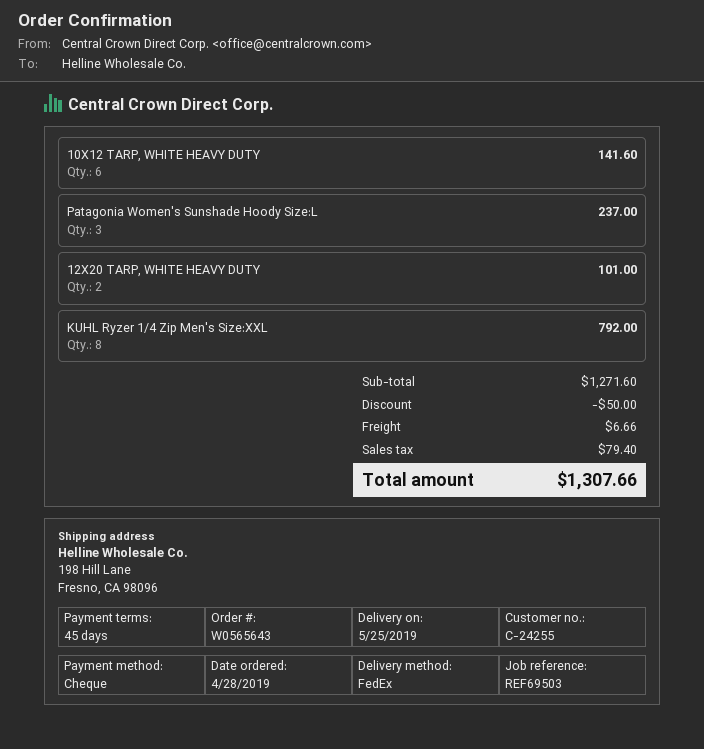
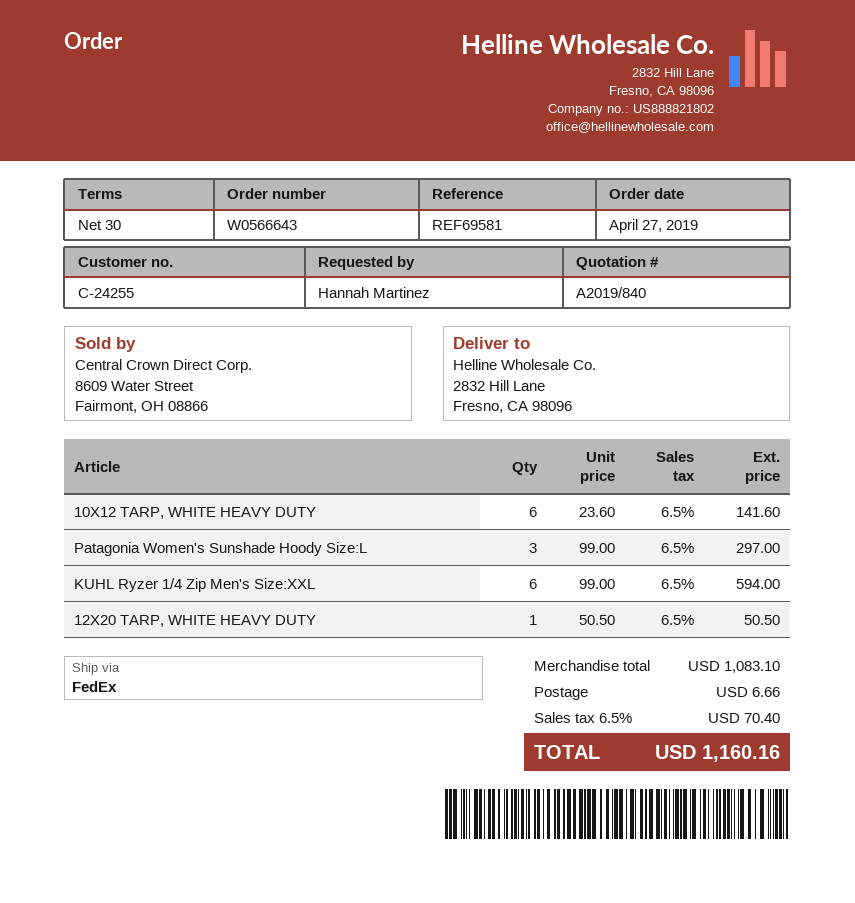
order number: W0565643 -> W0566643
order date: 2019-04-28 -> 2019-04-27
payment terms: 45 days -> 30 days
reference: REF69503 -> REF69581
ship to: 198 Hill Lane, Fresno, CA 98096 -> 2832 Hill Lane, Fresno, CA 98096
Patagonia Women's Sunshade Hoody Size:L: 3 for 237.00 -> 3 for 297.00
12X20 TARP, WHITE HEAVY DUTY: 2 for 101.00 -> 1 for 50.50
KUHL Ryzer 1/4 Zip Men's Size:XXL: 8 for 792.00 -> 6 for 594.00
subtotal: 1271.60 -> 1083.10
discount: 50.00 -> none
tax: 79.40 -> 70.40
total: 1307.66 -> 1160.16

